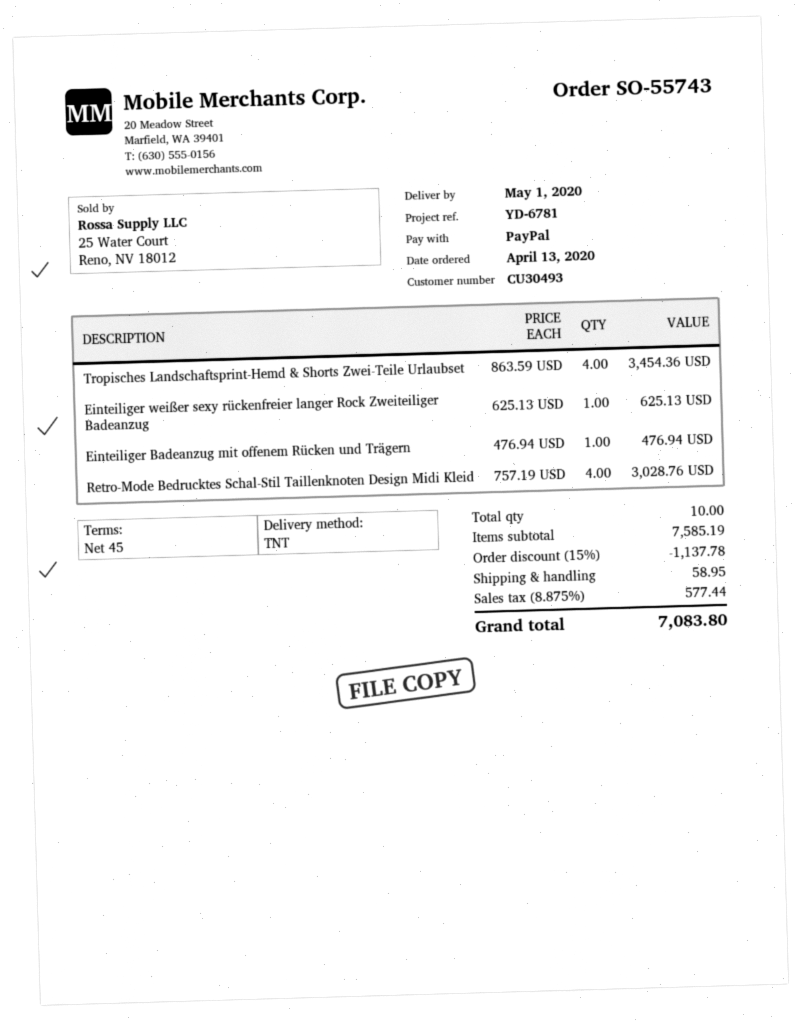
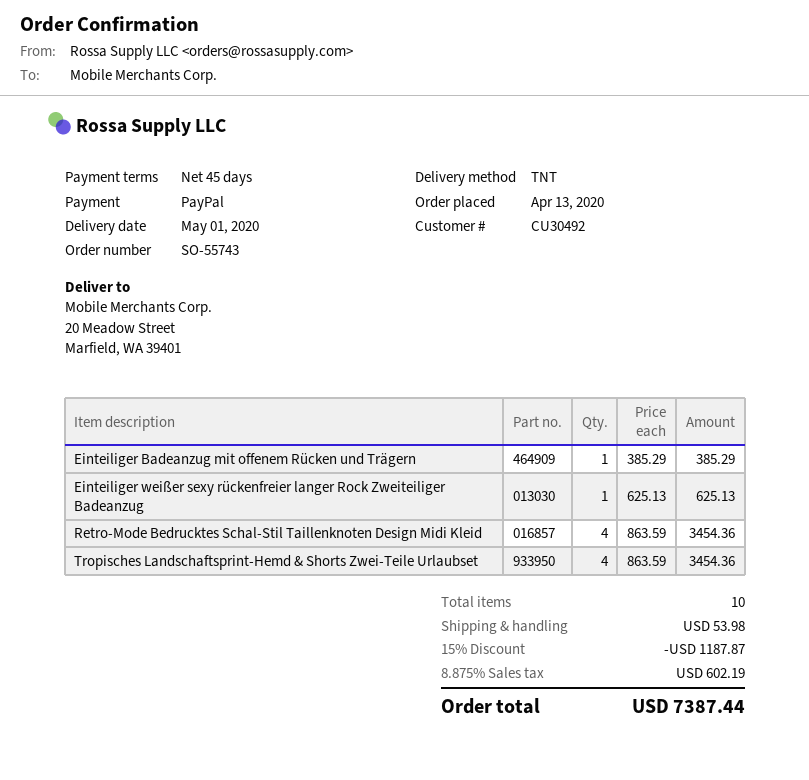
customer number: CU30493 -> CU30492
Einteiliger Badeanzug mit offenem Rücken und Trägern: 1 x 476.94 = 476.94 -> 1 x 385.29 = 385.29
Retro-Mode Bedrucktes Schal-Stil Taillenknoten Design Midi Kleid: 4 x 757.19 = 3028.76 -> 4 x 863.59 = 3454.36
discount: 15% = 1137.78 -> 15% = 1187.87
shipping: 58.95 -> 53.98
tax: 8.875% = 577.44 -> 8.875% = 602.19
total: 7083.80 -> 7387.44

